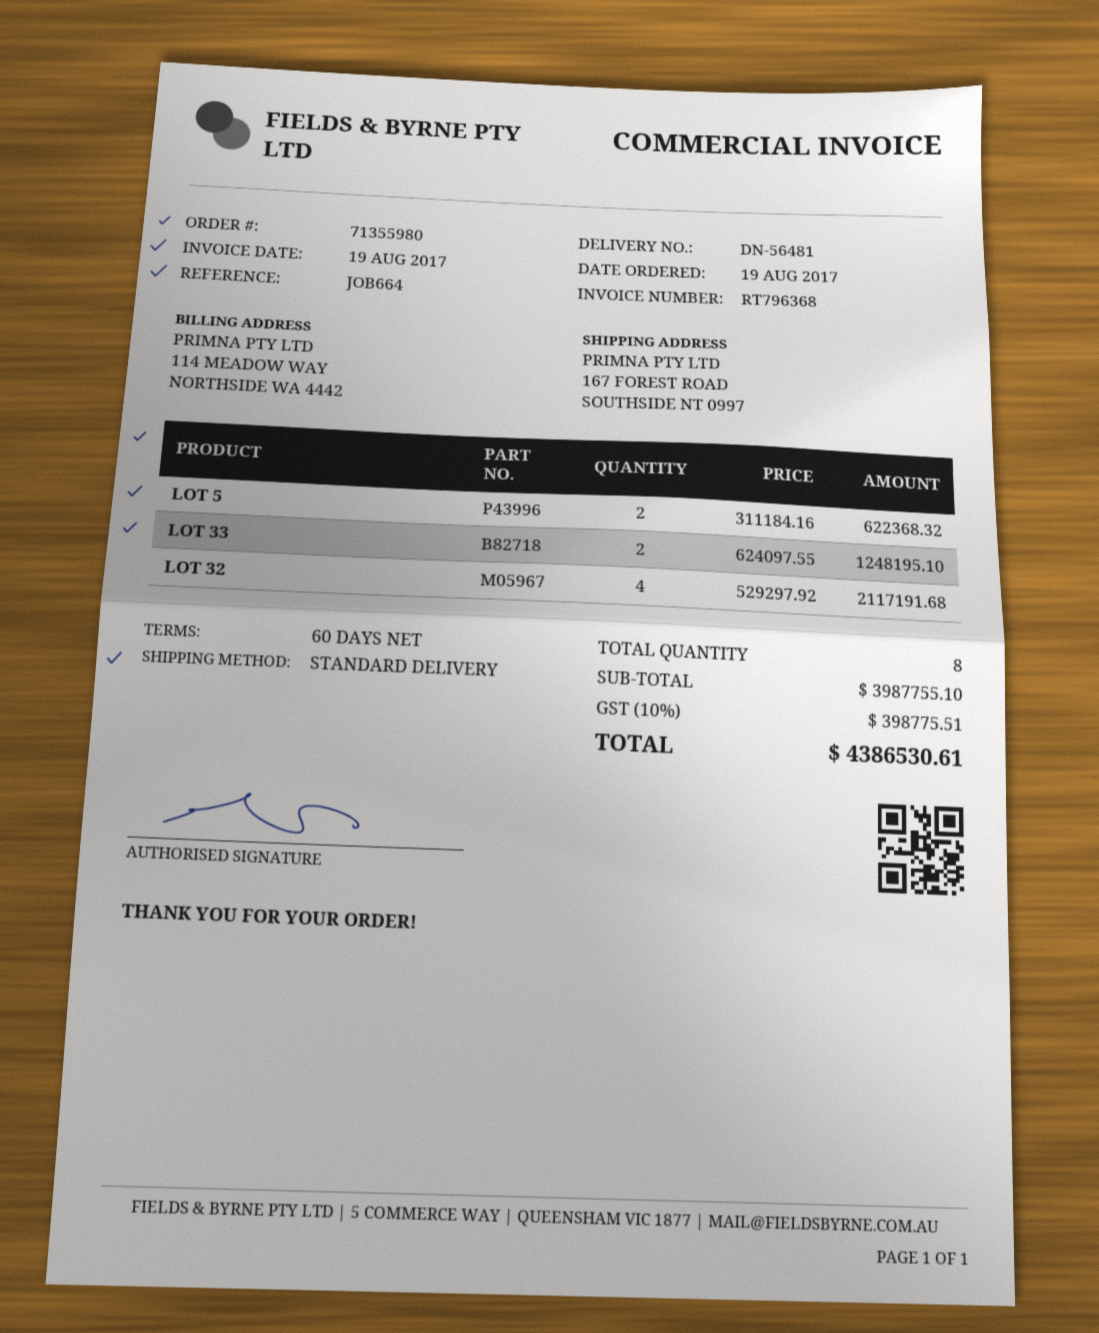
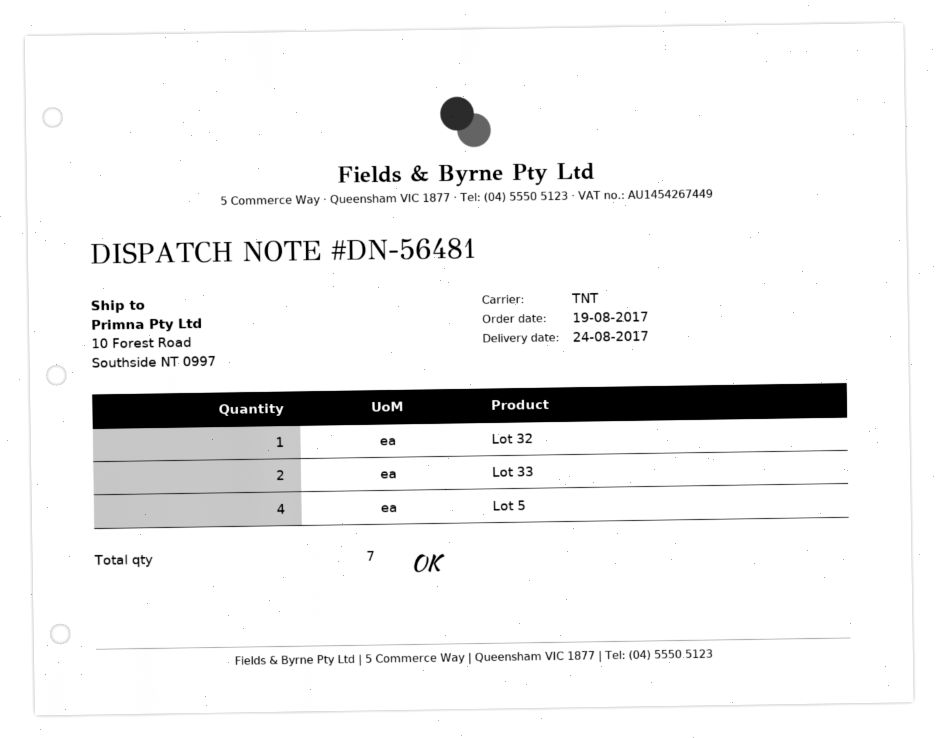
shipping method: standard -> TNT
ship to: 167 FOREST ROAD, SOUTHSIDE NT 0997 -> 10 Forest Road, Southside NT 0997
LOT 5: 2 -> 4
LOT 32: 4 -> 1
total quantity: 8 -> 7

